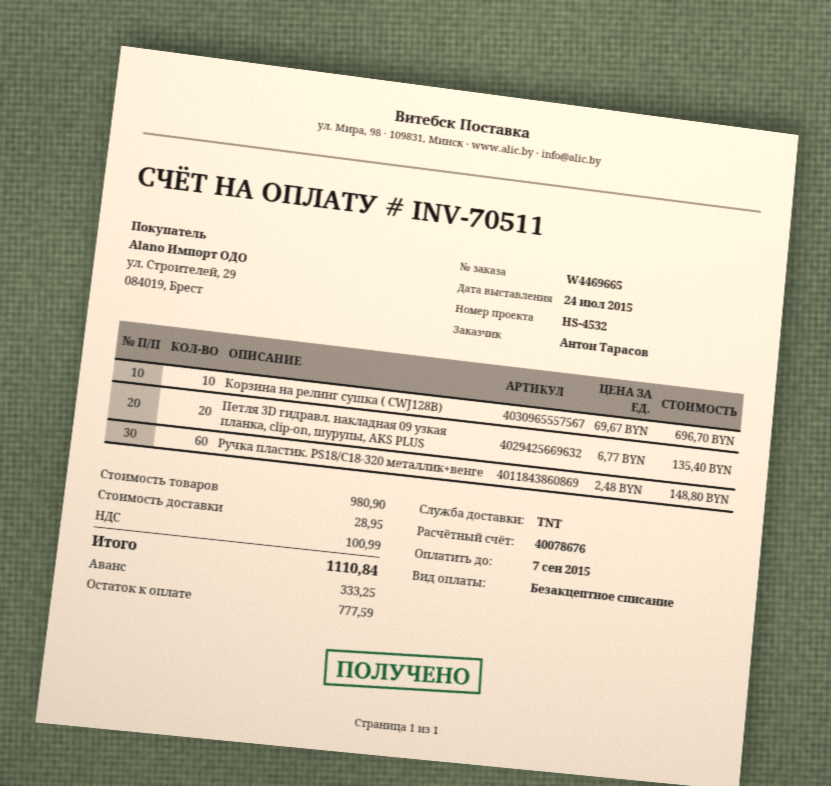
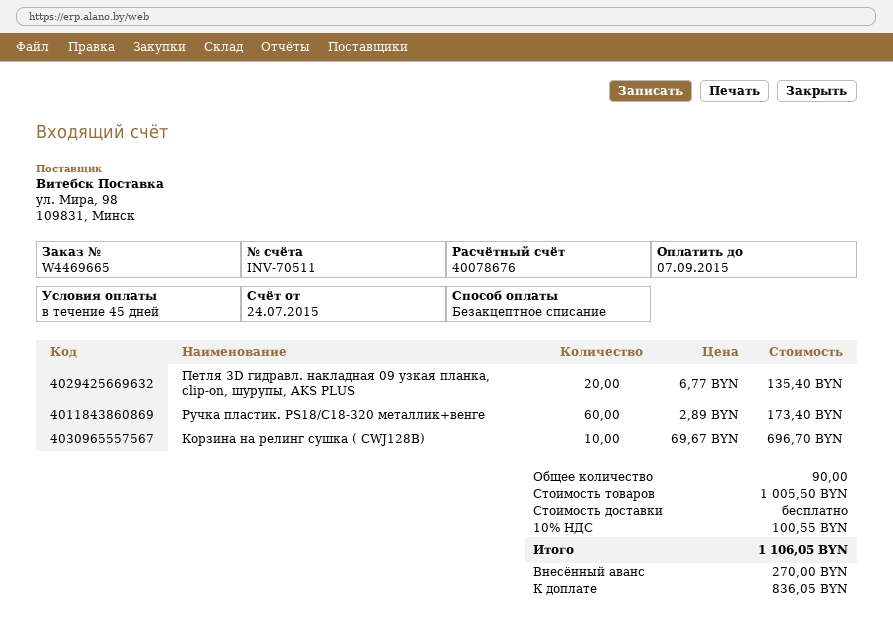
Ручка пластик. PS18/C18-320 металлик+венге: 60 x 2.48 = 148.80 -> 60 x 2.89 = 173.40
subtotal: 980.90 -> 1005.50
shipping: 28.95 -> 0.00
tax: 100.99 -> 100.55
total: 1110.84 -> 1106.05
deposit: 333.25 -> 270.00
balance: 777.59 -> 836.05

